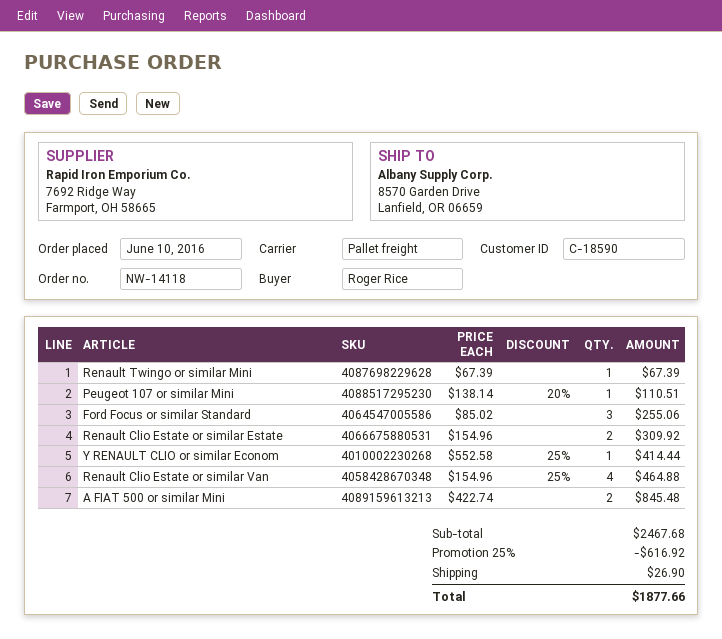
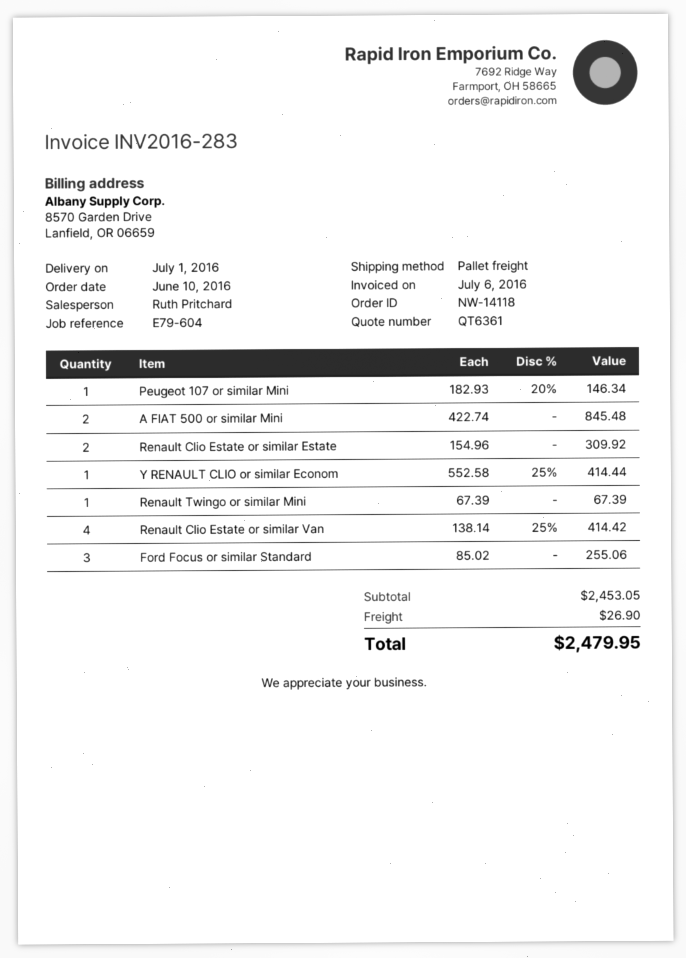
Peugeot 107 or similar Mini: 1 x 138.14 - 20% = 110.51 -> 1 x 182.93 - 20% = 146.34
Renault Clio Estate or similar Van: 4 x 154.96 - 25% = 464.88 -> 4 x 138.14 - 25% = 414.42
subtotal: 2467.68 -> 2453.05
discount: 25% = 616.92 -> none
total: 1877.66 -> 2479.95

